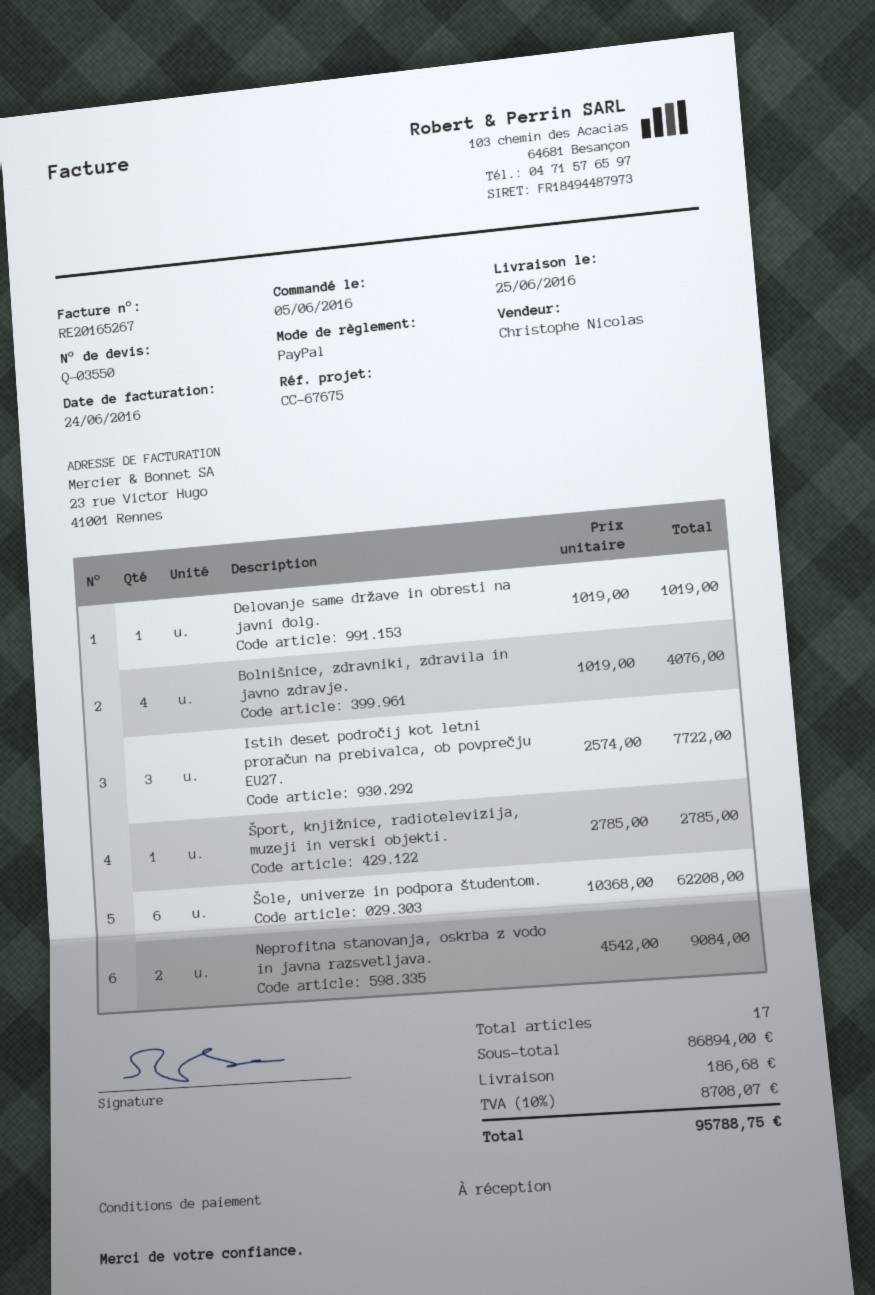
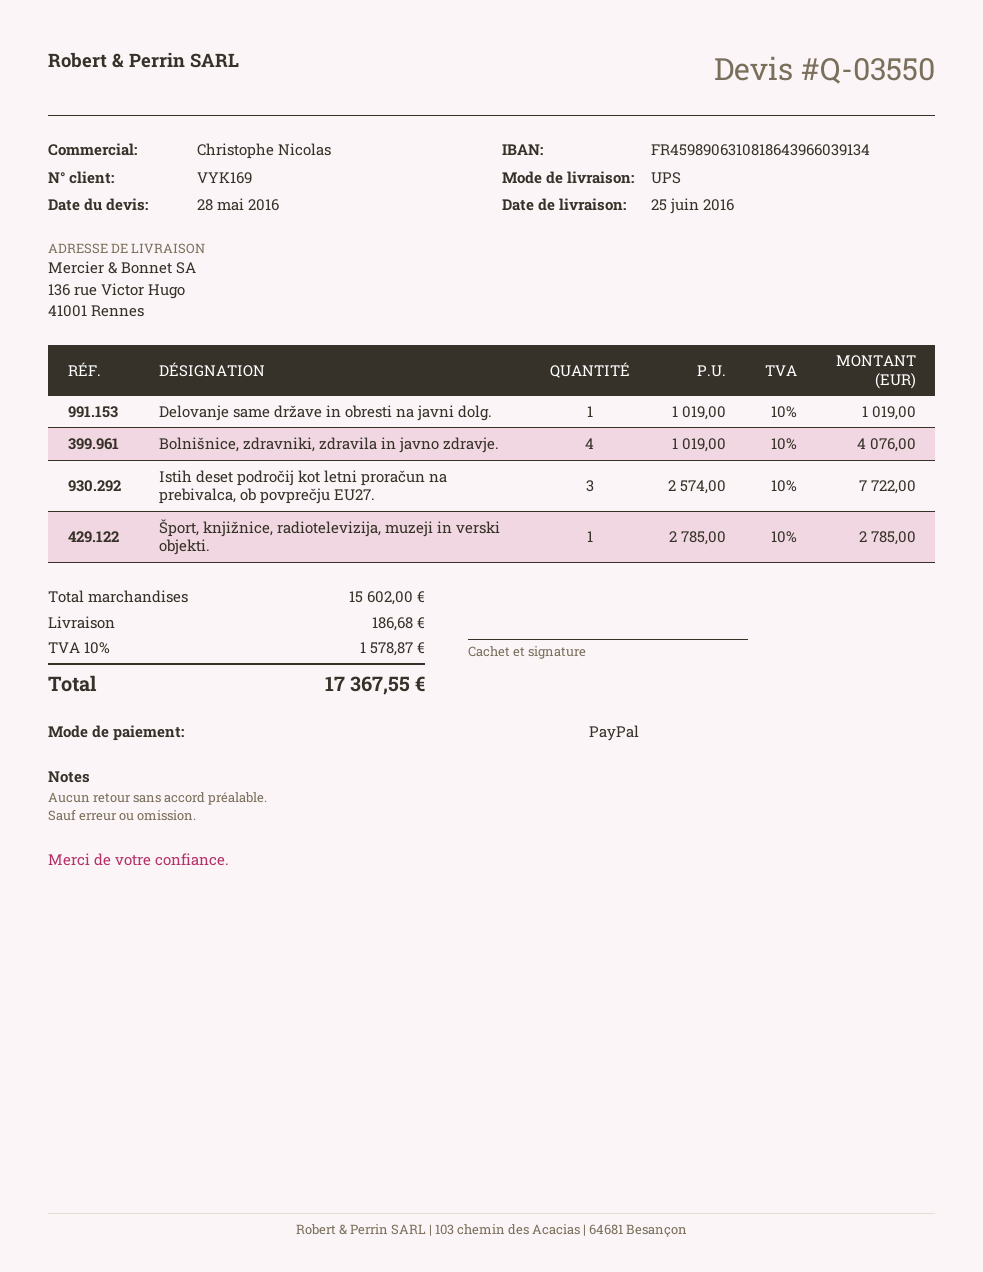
Šole, univerze in podpora študentom.: 6 x 10368.00 = 62208.00 -> none
Neprofitna stanovanja, oskrba z vodo in javna razsvetljava.: 2 x 4542.00 = 9084.00 -> none
subtotal: 86894.00 -> 15602.00
tax: 10% = 8708.07 -> 10% = 1578.87
total: 95788.75 -> 17367.55

